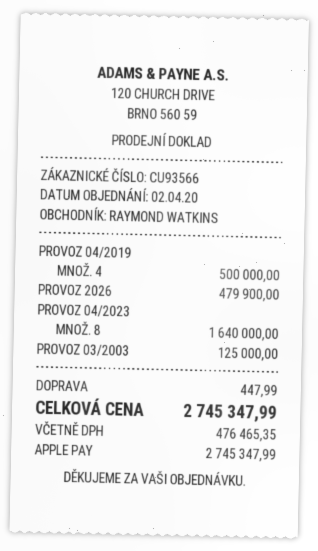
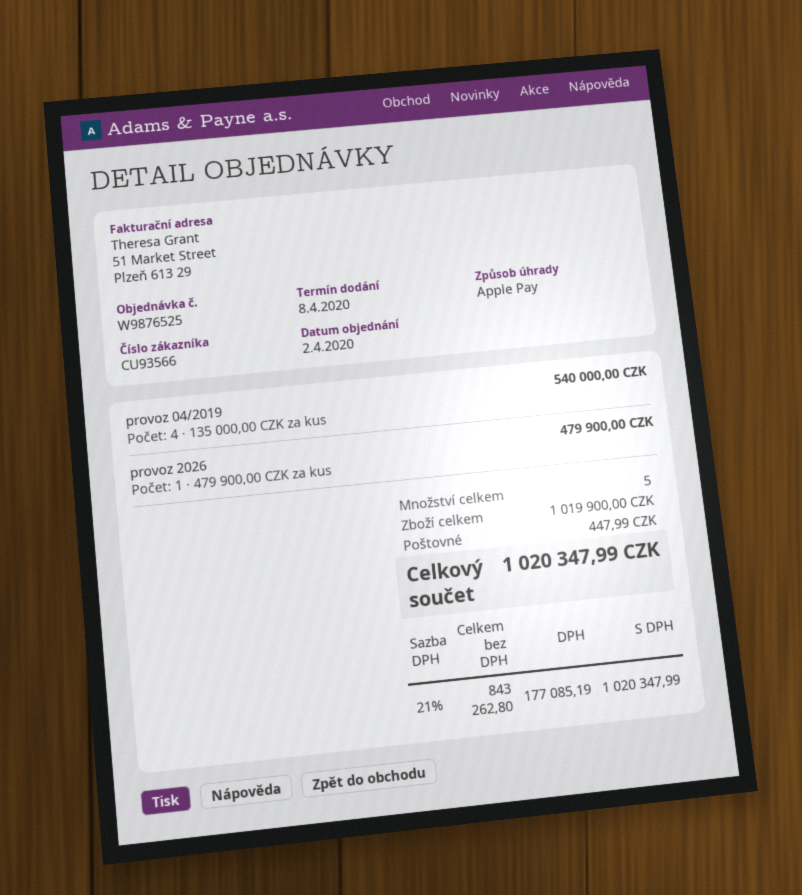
PROVOZ 04/2019: 4 for 500000.00 -> 4 for 540000.00
PROVOZ 04/2023: 8 for 1640000.00 -> none
PROVOZ 03/2003: 1 for 125000.00 -> none
tax: 476465.35 -> 177085.19
total: 2745347.99 -> 1020347.99

